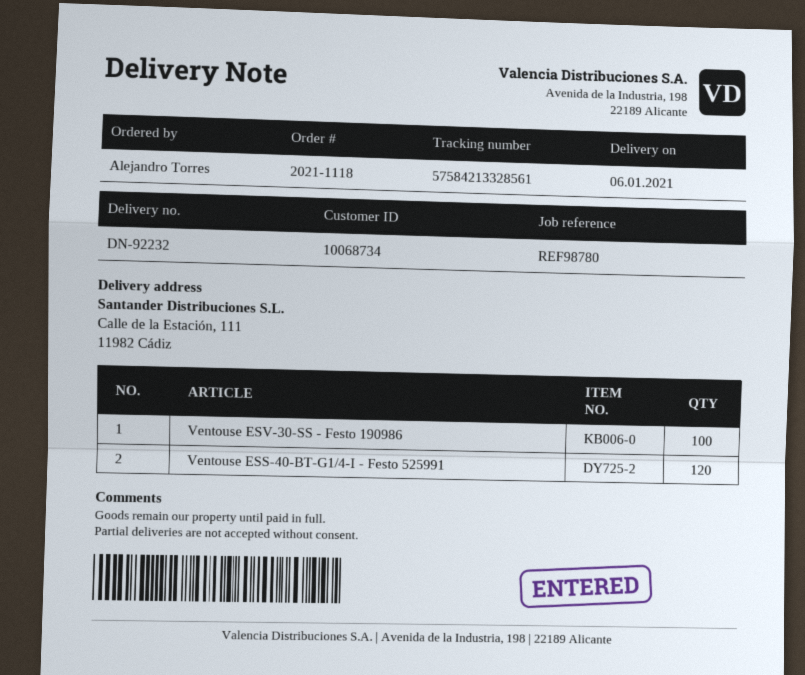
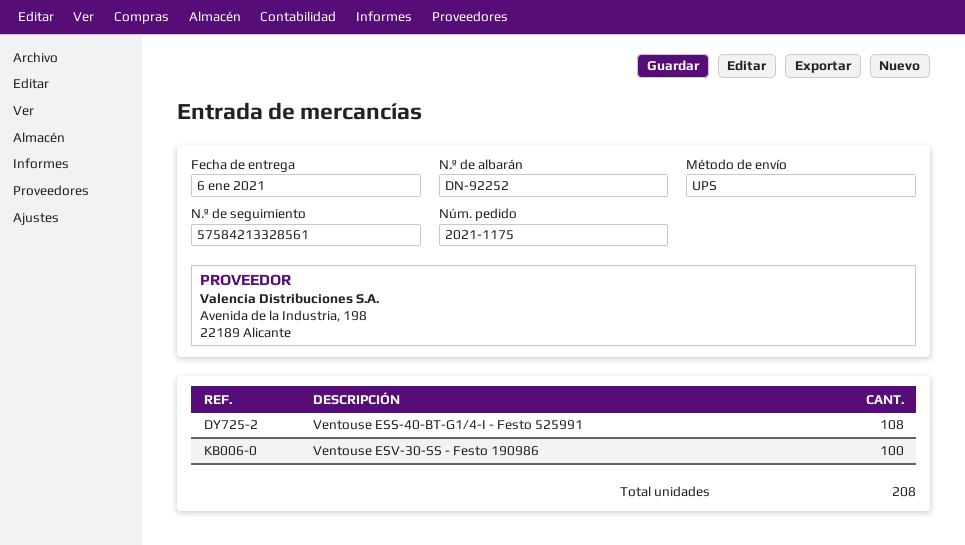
order number: 2021-1118 -> 2021-1175
delivery note number: DN-92232 -> DN-92252
Ventouse ESS-40-BT-G1/4-I - Festo 525991: 120 -> 108

